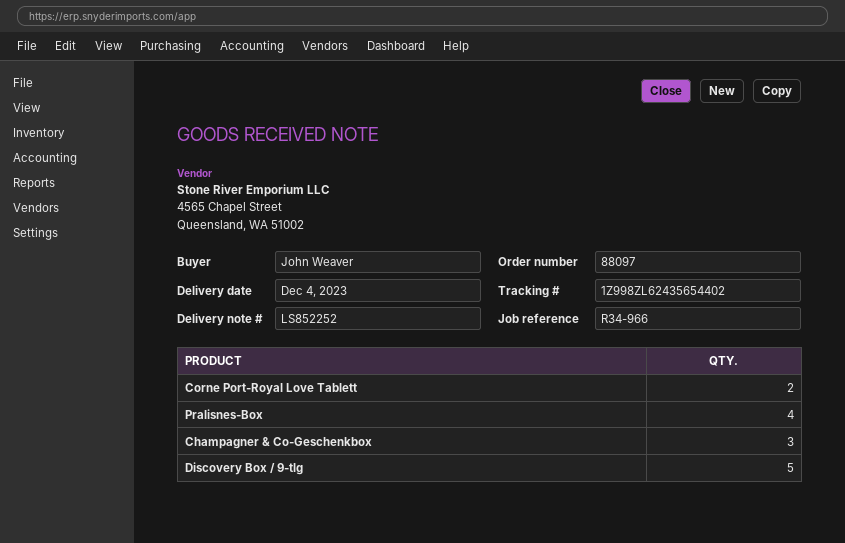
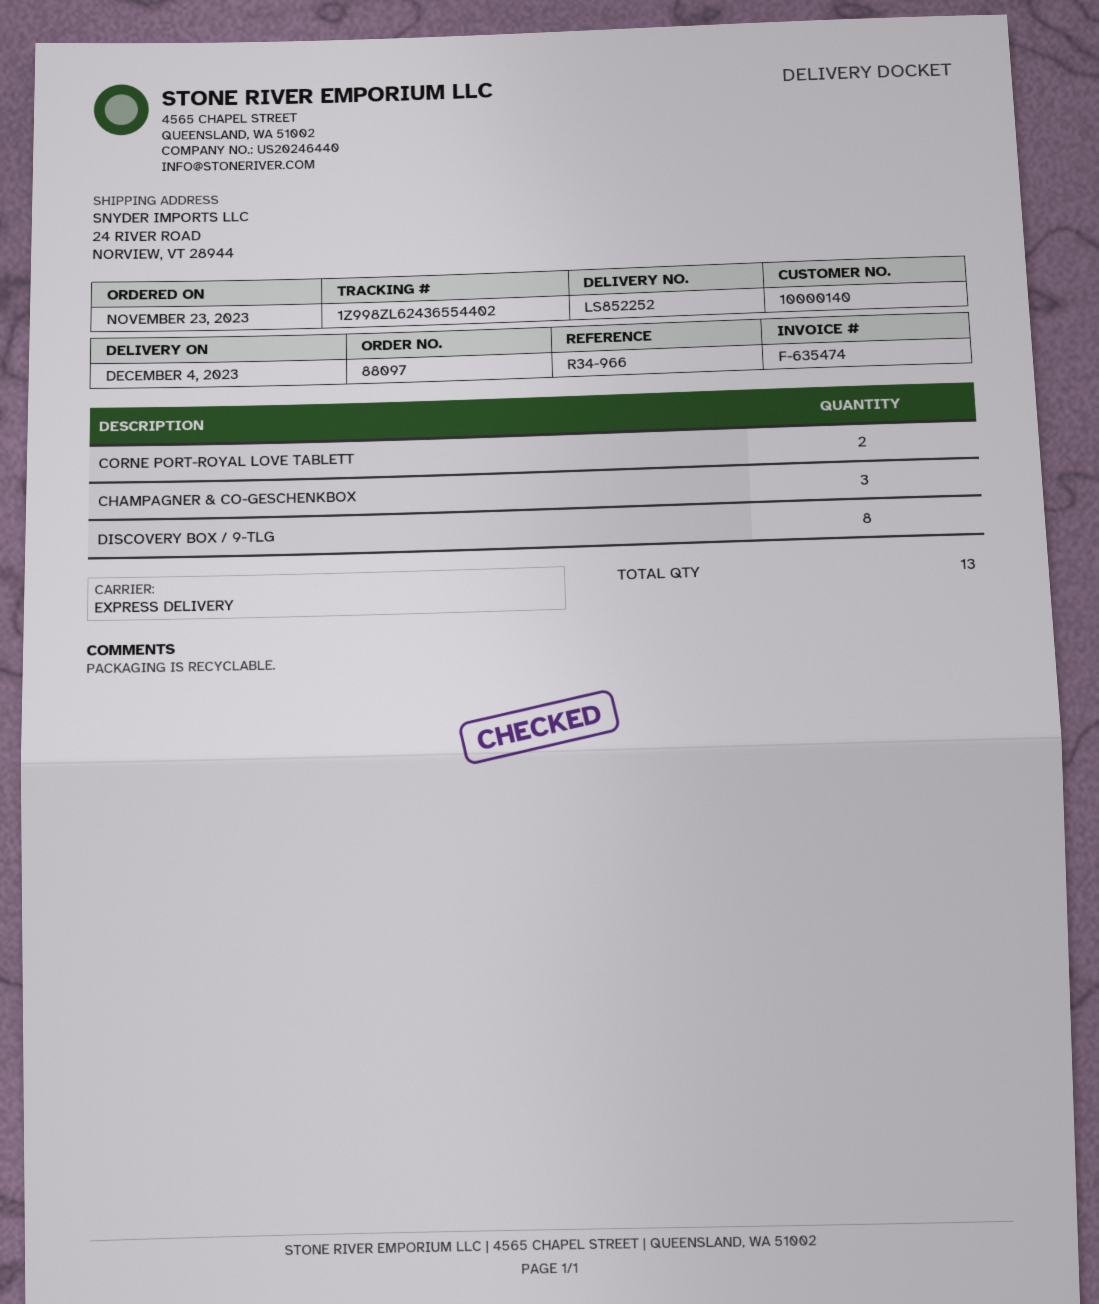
tracking number: 1Z998ZL62435654402 -> 1Z998ZL62436554402
Pralisnes-Box: 4 -> none
Discovery Box / 9-tlg: 5 -> 8

